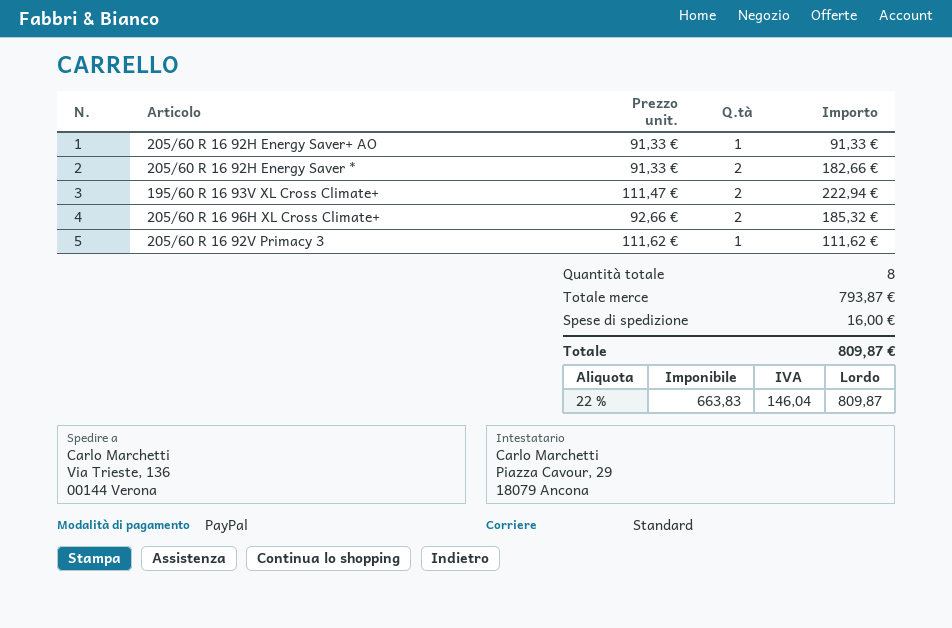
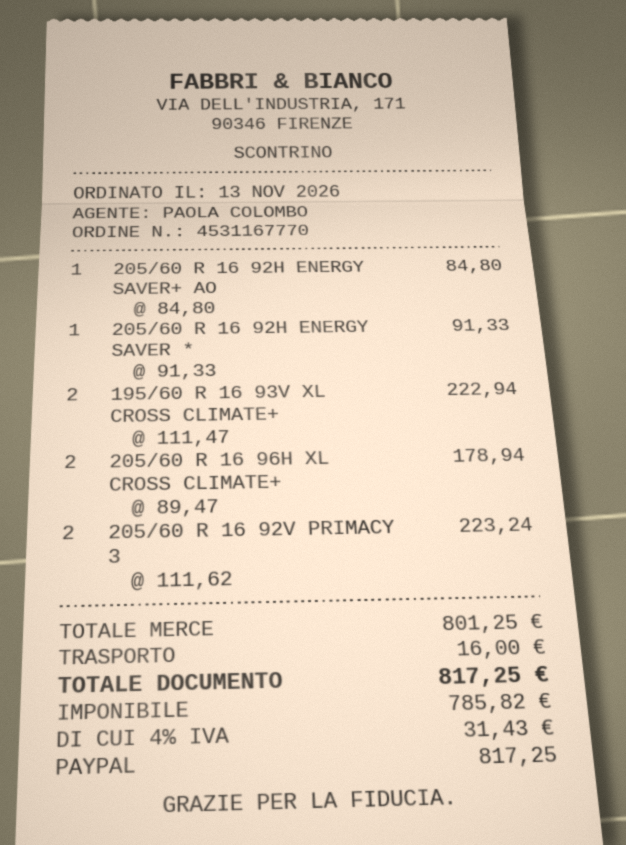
205/60 R 16 92H Energy Saver+ AO: 1 x 91.33 = 91.33 -> 1 x 84.80 = 84.80
205/60 R 16 92H Energy Saver *: 2 x 91.33 = 182.66 -> 1 x 91.33 = 91.33
205/60 R 16 96H XL Cross Climate+: 2 x 92.66 = 185.32 -> 2 x 89.47 = 178.94
205/60 R 16 92V Primacy 3: 1 x 111.62 = 111.62 -> 2 x 111.62 = 223.24
subtotal: 793.87 -> 801.25
net: 663.83 -> 785.82
tax: 22% = 146.04 -> 4% = 31.43
total: 809.87 -> 817.25

